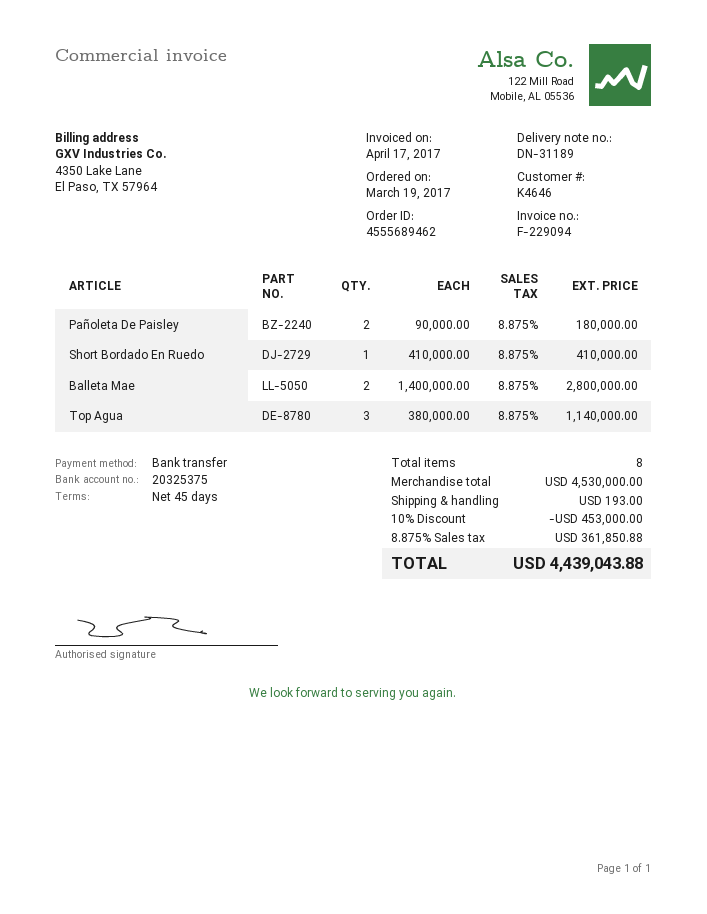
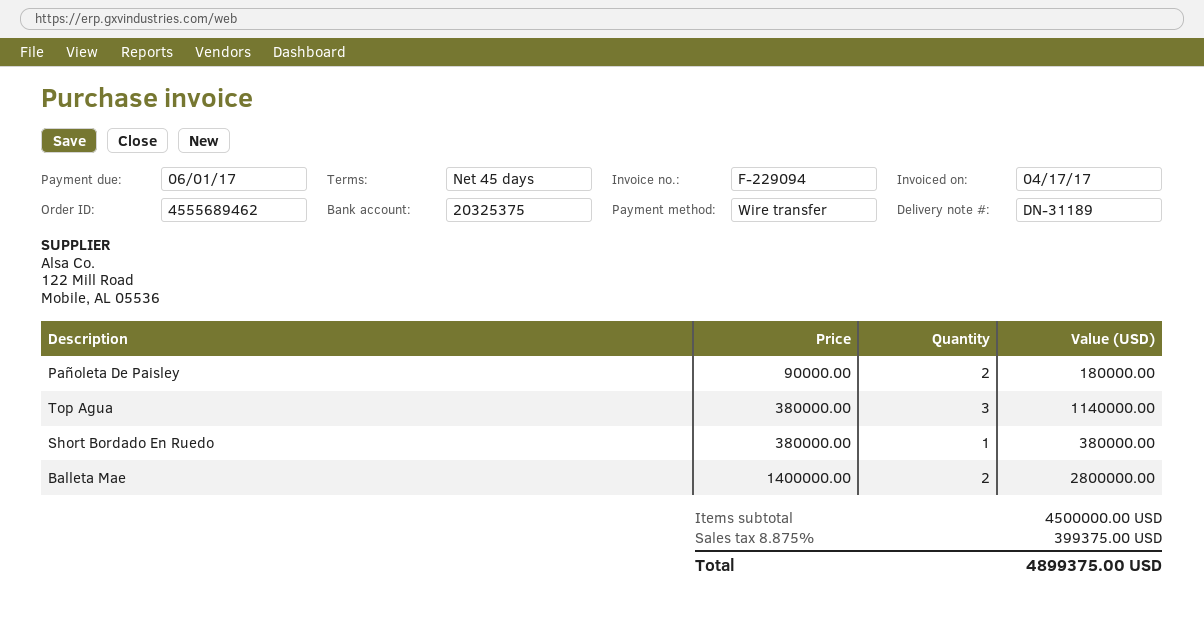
Short Bordado En Ruedo: 1 x 410000.00 = 410000.00 -> 1 x 380000.00 = 380000.00
subtotal: 4530000.00 -> 4500000.00
discount: 10% = 453000.00 -> none
shipping: 193.00 -> none
tax: 8.875% = 361850.88 -> 8.875% = 399375.00
total: 4439043.88 -> 4899375.00

